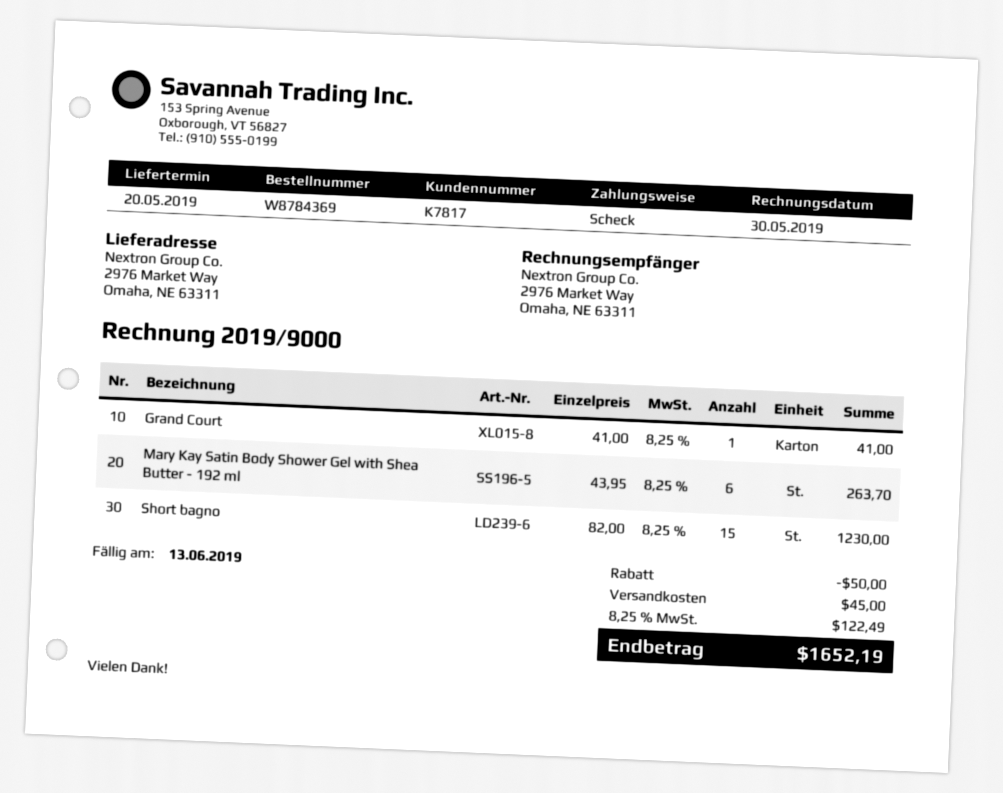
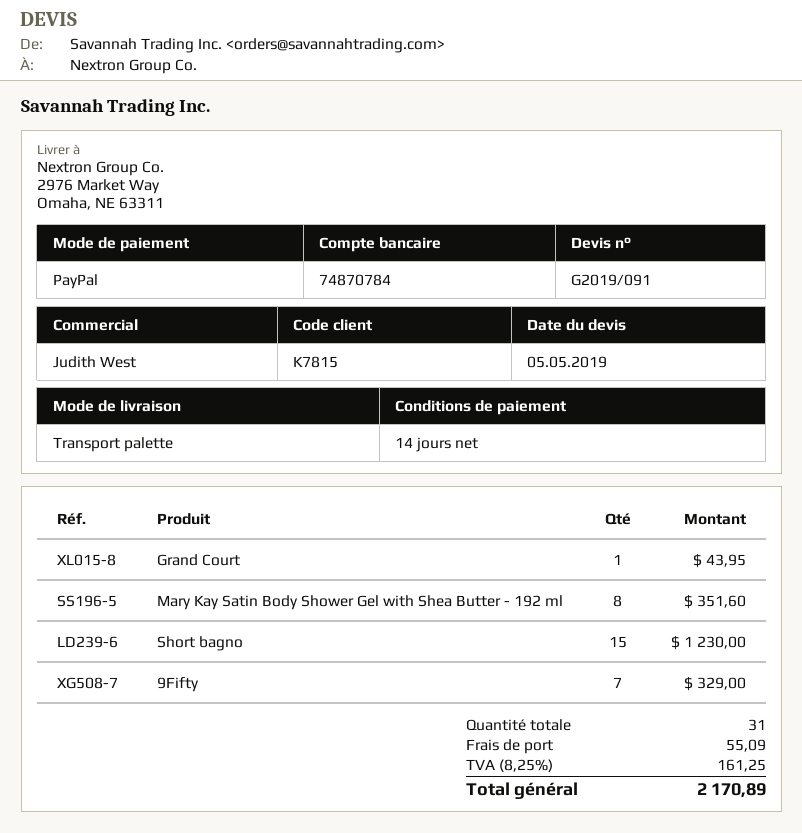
customer number: K7817 -> K7815
payment method: cheque -> PayPal
Grand Court: 1 for 41.00 -> 1 for 43.95
Mary Kay Satin Body Shower Gel with Shea Butter - 192 ml: 6 for 263.70 -> 8 for 351.60
9Fifty: none -> 7 for 329.00
discount: 50.00 -> none
shipping: 45.00 -> 55.09
tax: 8.25% = 122.49 -> 8.25% = 161.25
total: 1652.19 -> 2170.89

